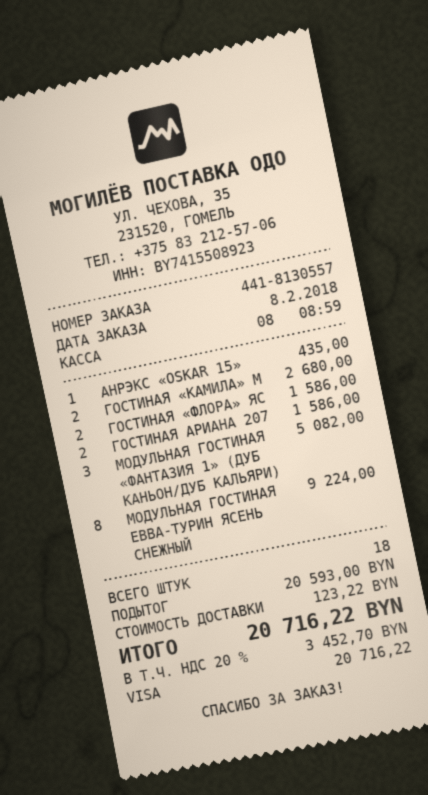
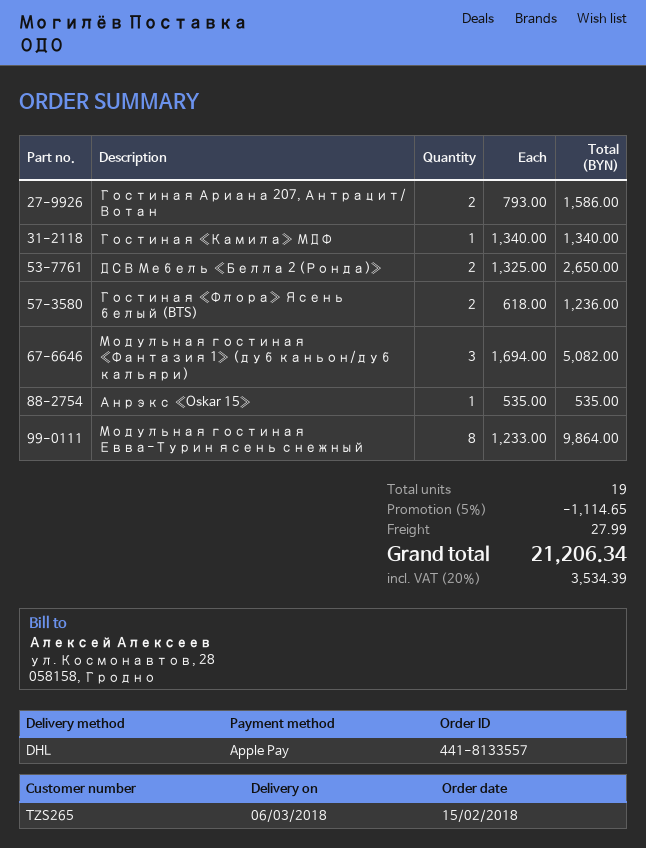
order number: 441-8130557 -> 441-8133557
order date: 2018-02-08 -> 2018-02-15
payment method: Visa -> Apple Pay
АНРЭКС «OSKAR 15»: 1 for 435.00 -> 1 for 535.00
ГОСТИНАЯ «КАМИЛА» М: 2 for 2680.00 -> 1 for 1340.00
ГОСТИНАЯ «ФЛОРА» ЯС: 2 for 1586.00 -> 2 for 1236.00
МОДУЛЬНАЯ ГОСТИНАЯ ЕВВА-ТУРИН ЯСЕНЬ СНЕЖНЫЙ: 8 for 9224.00 -> 8 for 9864.00
ДСВ Мебель «Белла 2 (Ронда)»: none -> 2 for 2650.00
total quantity: 18 -> 19
discount: none -> 5% = 1114.65
shipping: 123.22 -> 27.99
tax: 20% = 3452.70 -> 20% = 3534.39
total: 20716.22 -> 21206.34

